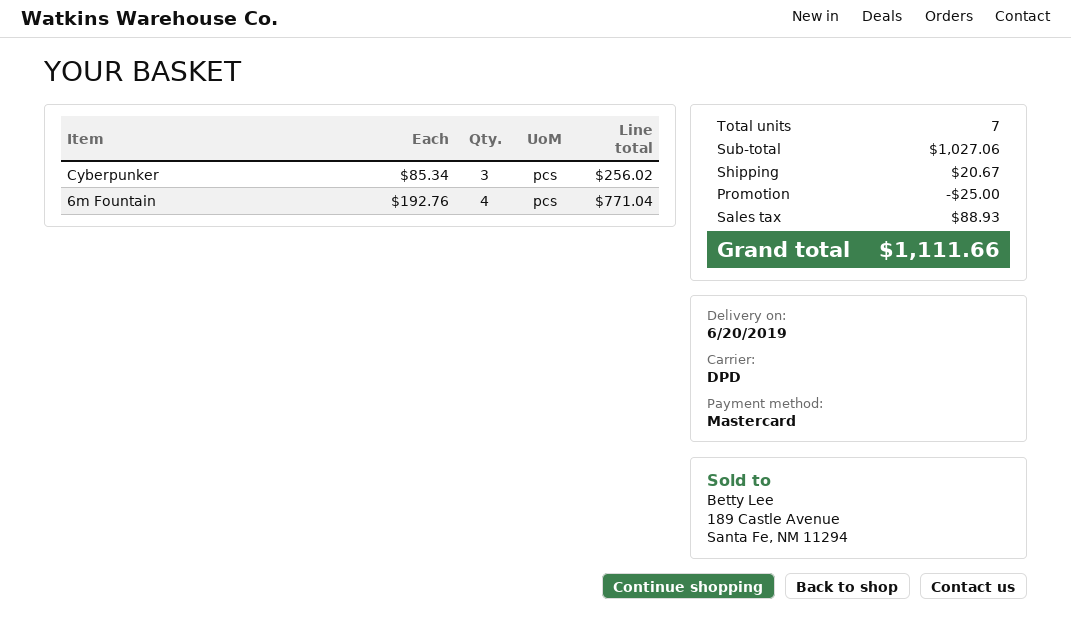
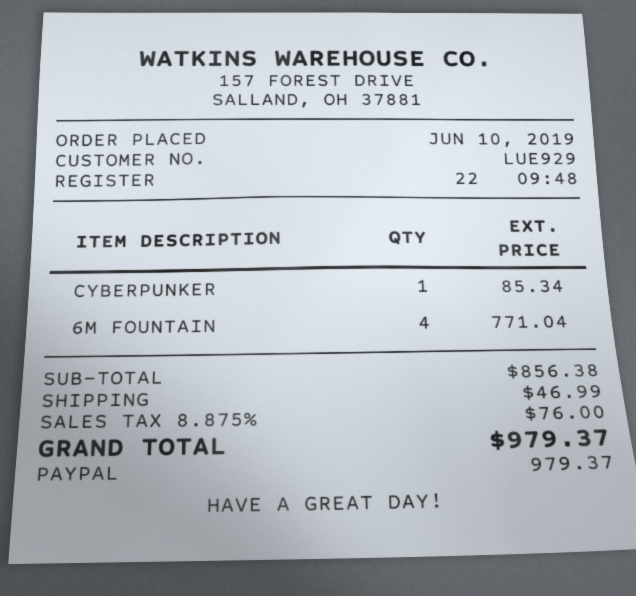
payment method: Mastercard -> PayPal
Cyberpunker: 3 for 256.02 -> 1 for 85.34
subtotal: 1027.06 -> 856.38
discount: 25.00 -> none
shipping: 20.67 -> 46.99
tax: 88.93 -> 76.00
total: 1111.66 -> 979.37

